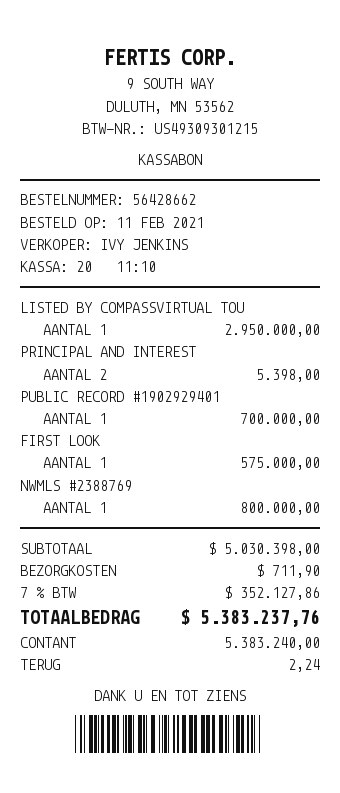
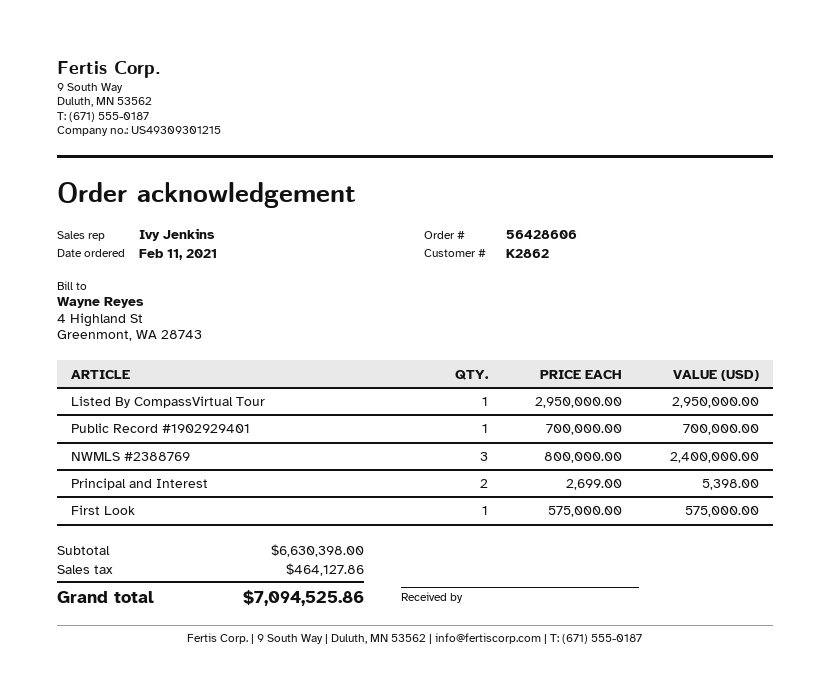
order number: 56428662 -> 56428606
NWMLS #2388769: 1 for 800000.00 -> 3 for 2400000.00
subtotal: 5030398.00 -> 6630398.00
shipping: 711.90 -> none
tax: 352127.86 -> 464127.86
total: 5383237.76 -> 7094525.86

